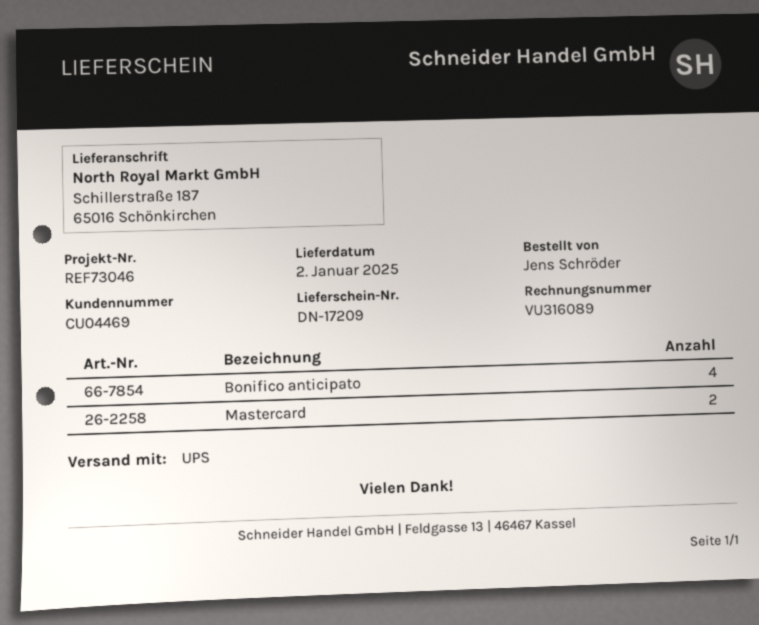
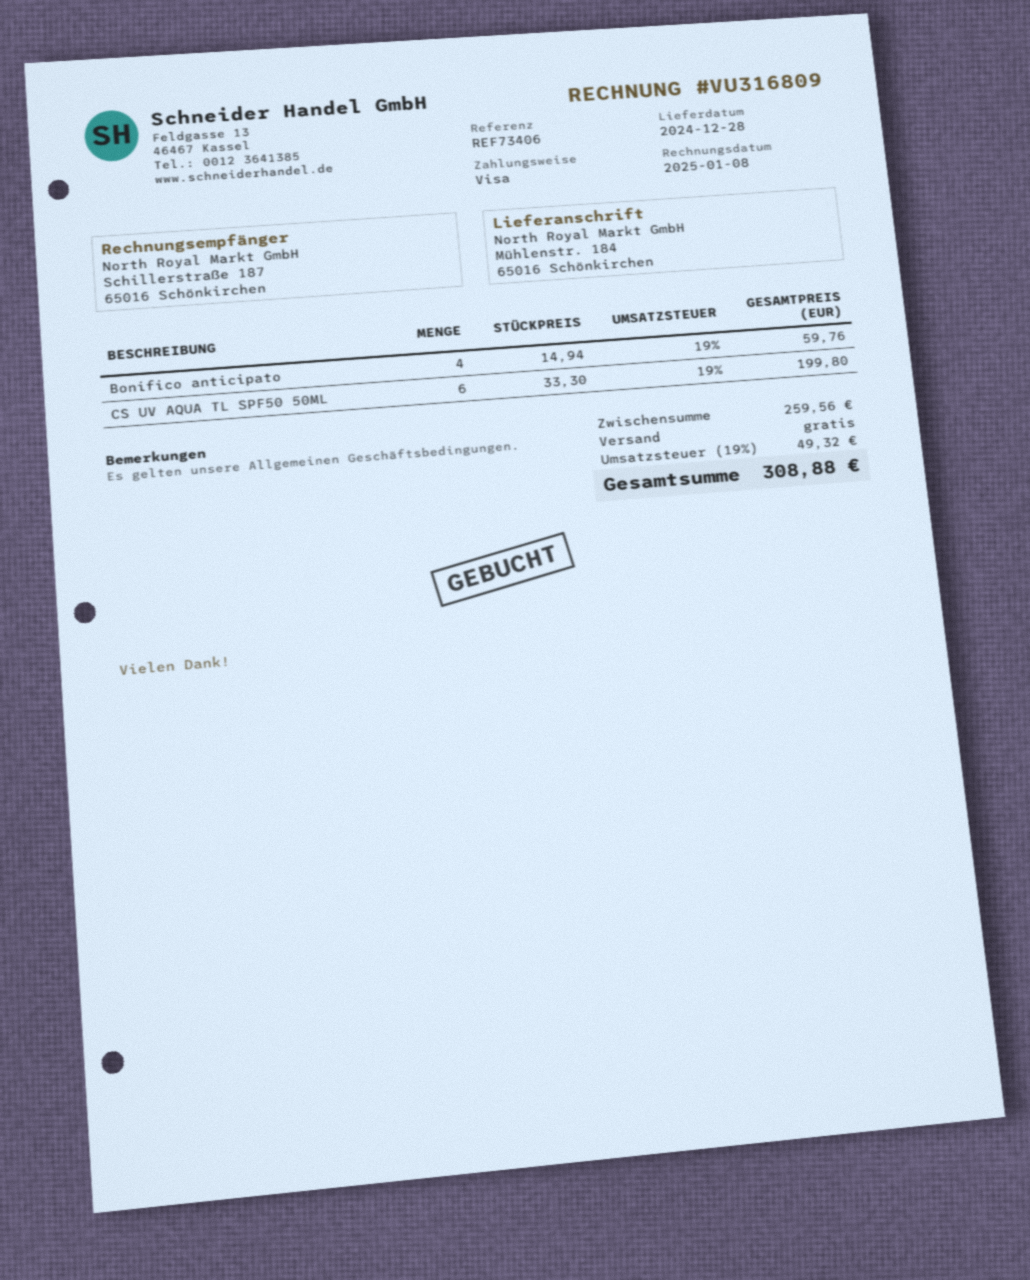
delivery date: 2025-01-02 -> 2024-12-28
invoice number: VU316089 -> VU316809
reference: REF73046 -> REF73406
ship to: Schillerstraße 187, 65016 Schönkirchen -> Mühlenstr. 184, 65016 Schönkirchen
Mastercard: 2 -> none
CS UV AQUA TL SPF50 50ML: none -> 6

